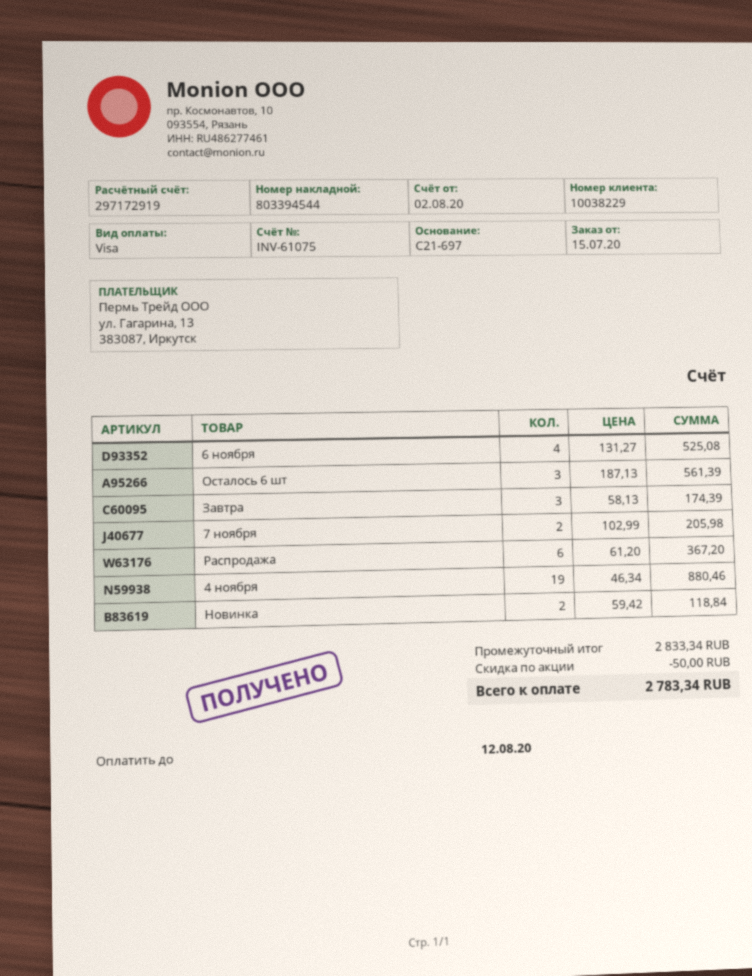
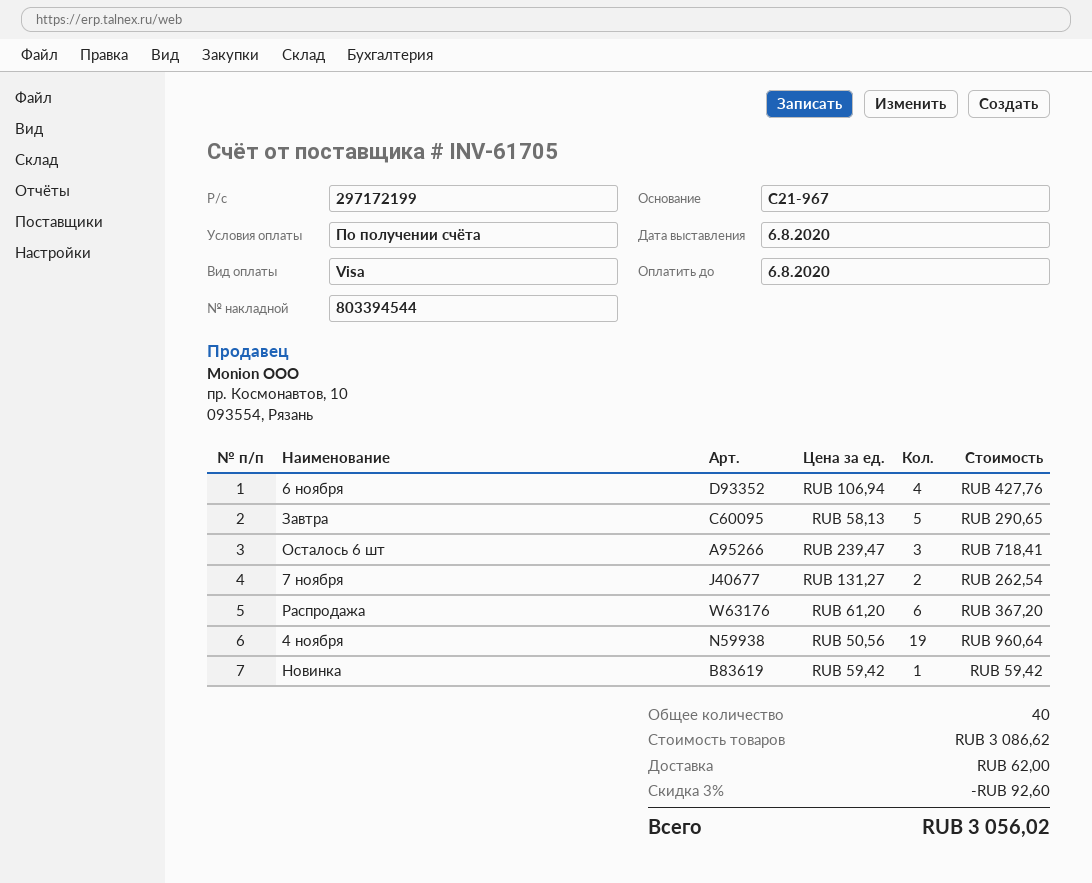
invoice number: INV-61075 -> INV-61705
invoice date: 2020-08-02 -> 2020-08-06
due date: 2020-08-12 -> 2020-08-06
reference: C21-697 -> C21-967
bank account: 297172919 -> 297172199
6 ноября: 4 x 131.27 = 525.08 -> 4 x 106.94 = 427.76
Осталось 6 шт: 3 x 187.13 = 561.39 -> 3 x 239.47 = 718.41
Завтра: 3 x 58.13 = 174.39 -> 5 x 58.13 = 290.65
7 ноября: 2 x 102.99 = 205.98 -> 2 x 131.27 = 262.54
4 ноября: 19 x 46.34 = 880.46 -> 19 x 50.56 = 960.64
Новинка: 2 x 59.42 = 118.84 -> 1 x 59.42 = 59.42
subtotal: 2833.34 -> 3086.62
discount: 50.00 -> 92.60
shipping: none -> 62.00
total: 2783.34 -> 3056.02

